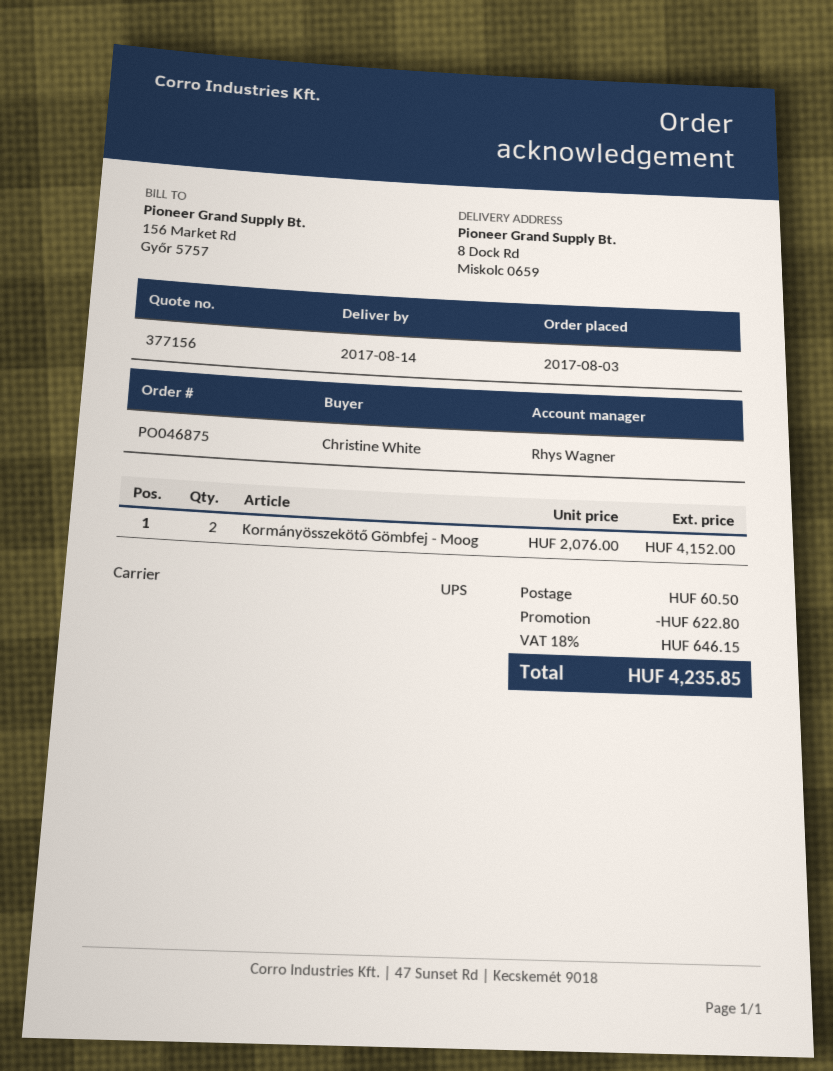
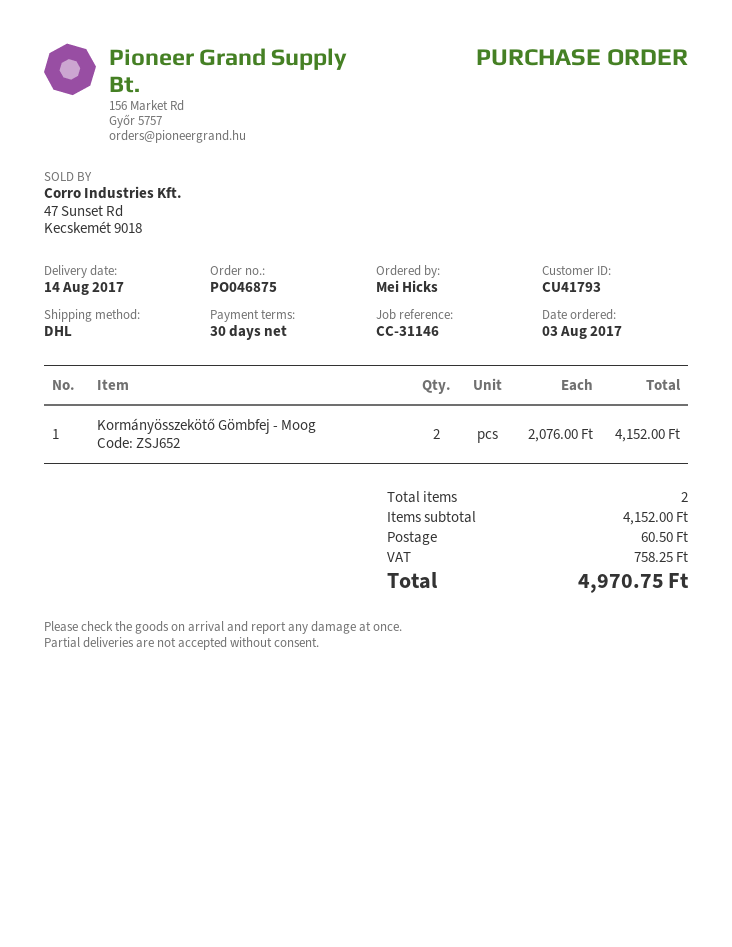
ordered by: Christine White -> Mei Hicks
shipping method: UPS -> DHL
discount: 622.80 -> none
tax: 646.15 -> 758.25
total: 4235.85 -> 4970.75

